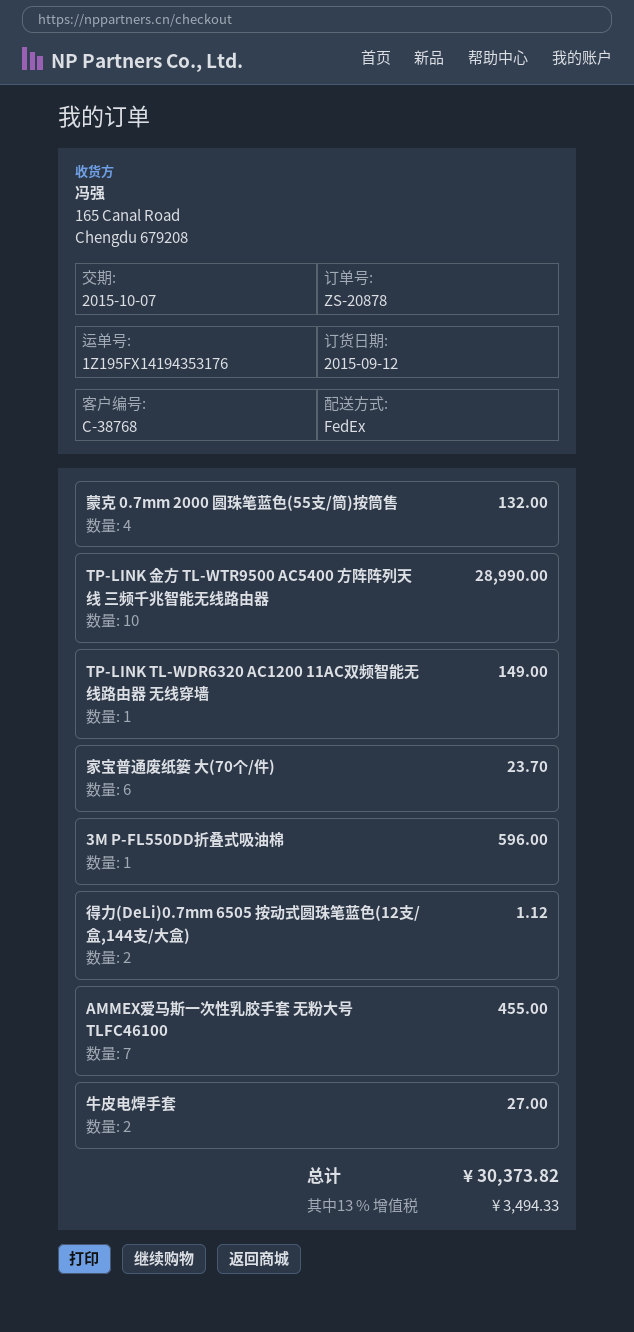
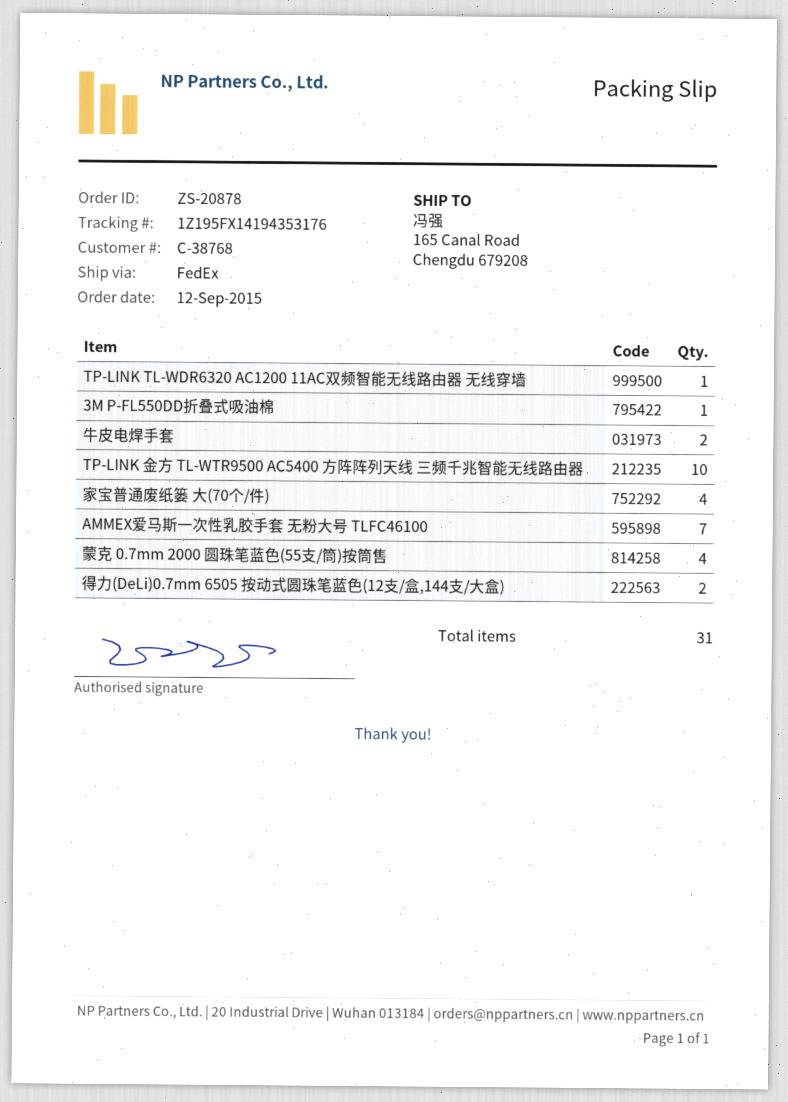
家宝普通废纸篓 大(70个/件): 6 -> 4

